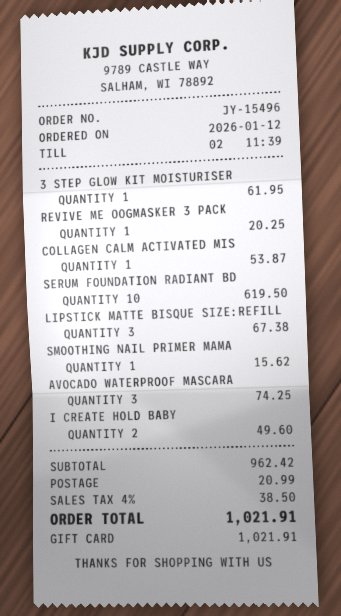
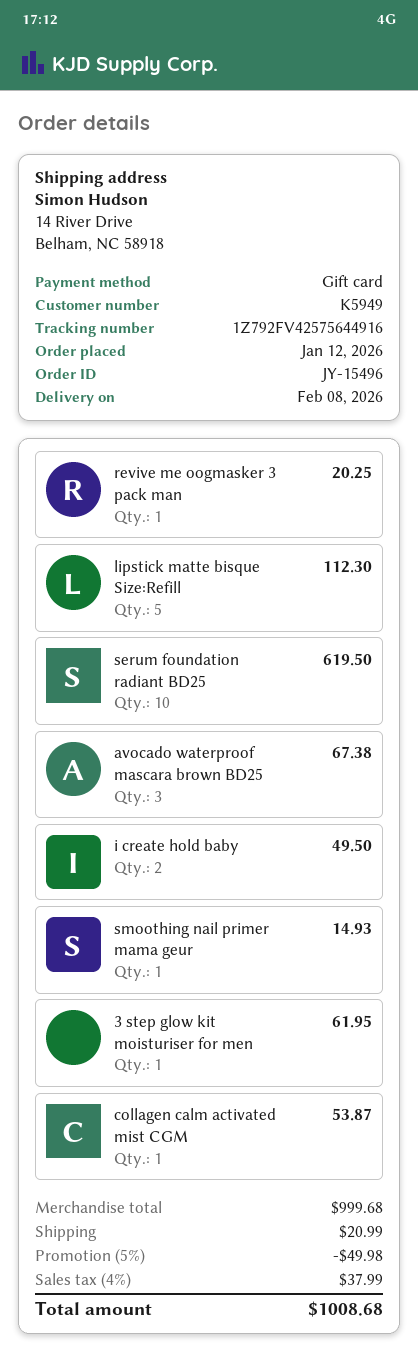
LIPSTICK MATTE BISQUE SIZE:REFILL: 3 for 67.38 -> 5 for 112.30
SMOOTHING NAIL PRIMER MAMA: 1 for 15.62 -> 1 for 14.93
AVOCADO WATERPROOF MASCARA: 3 for 74.25 -> 3 for 67.38
I CREATE HOLD BABY: 2 for 49.60 -> 2 for 49.50
subtotal: 962.42 -> 999.68
discount: none -> 5% = 49.98
tax: 4% = 38.50 -> 4% = 37.99
total: 1021.91 -> 1008.68

